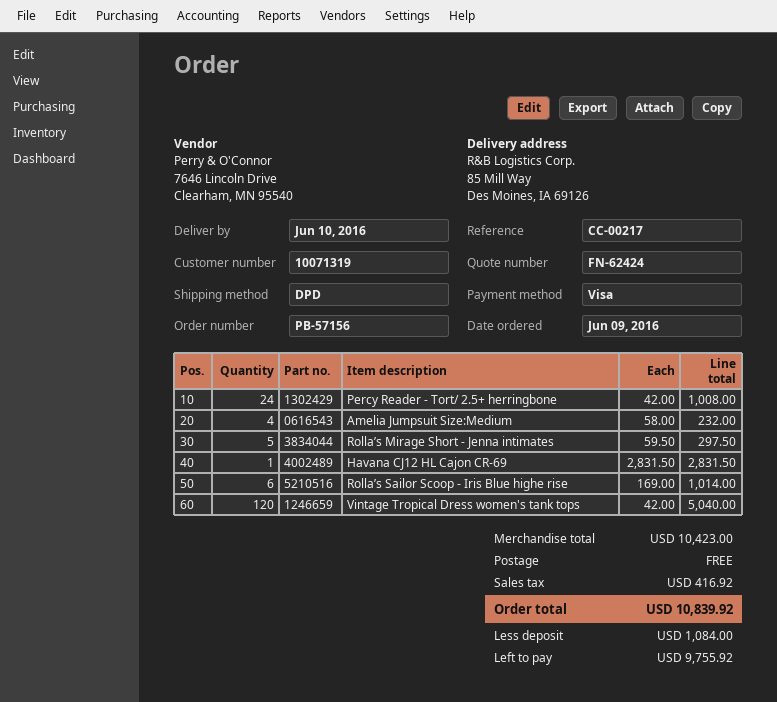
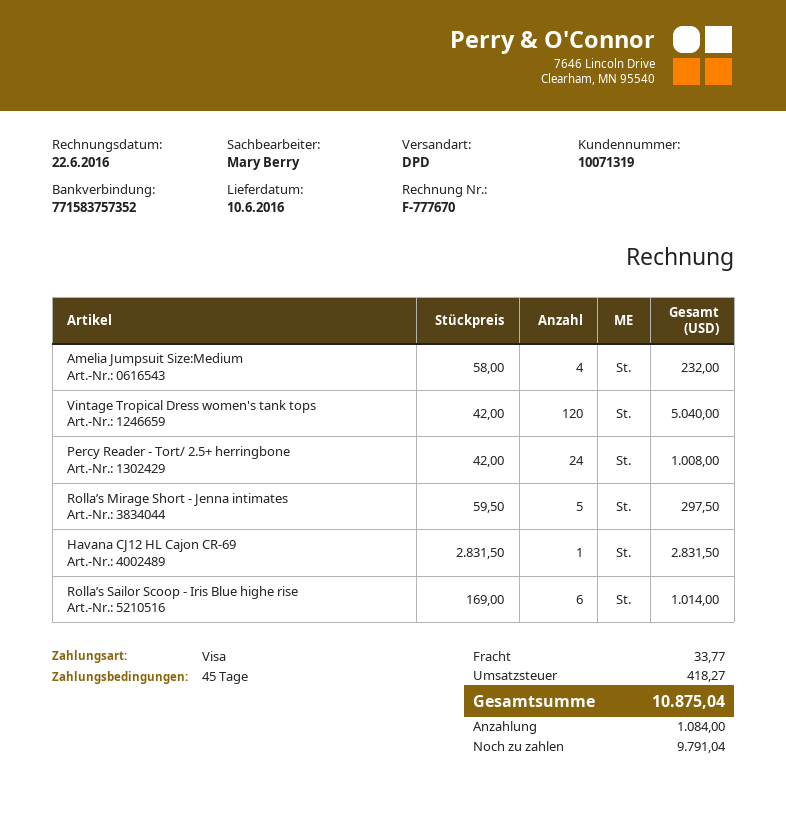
shipping: 0.00 -> 33.77
tax: 416.92 -> 418.27
total: 10839.92 -> 10875.04
balance: 9755.92 -> 9791.04

